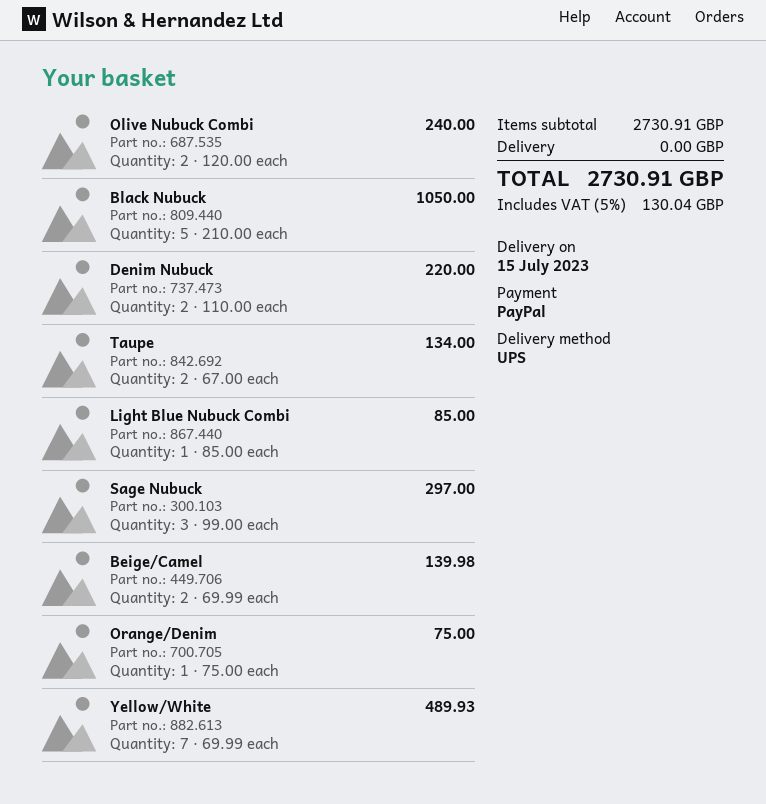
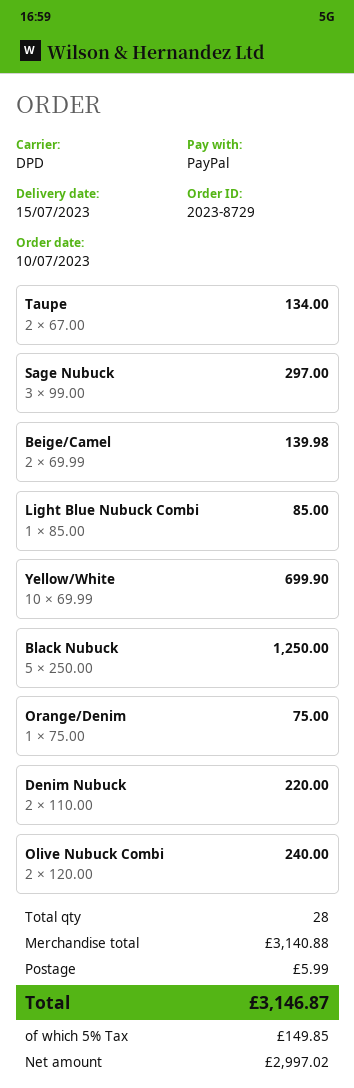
shipping method: UPS -> DPD
Black Nubuck: 5 x 210.00 = 1050.00 -> 5 x 250.00 = 1250.00
Yellow/White: 7 x 69.99 = 489.93 -> 10 x 69.99 = 699.90
subtotal: 2730.91 -> 3140.88
shipping: 0.00 -> 5.99
tax: 5% = 130.04 -> 5% = 149.85
total: 2730.91 -> 3146.87

